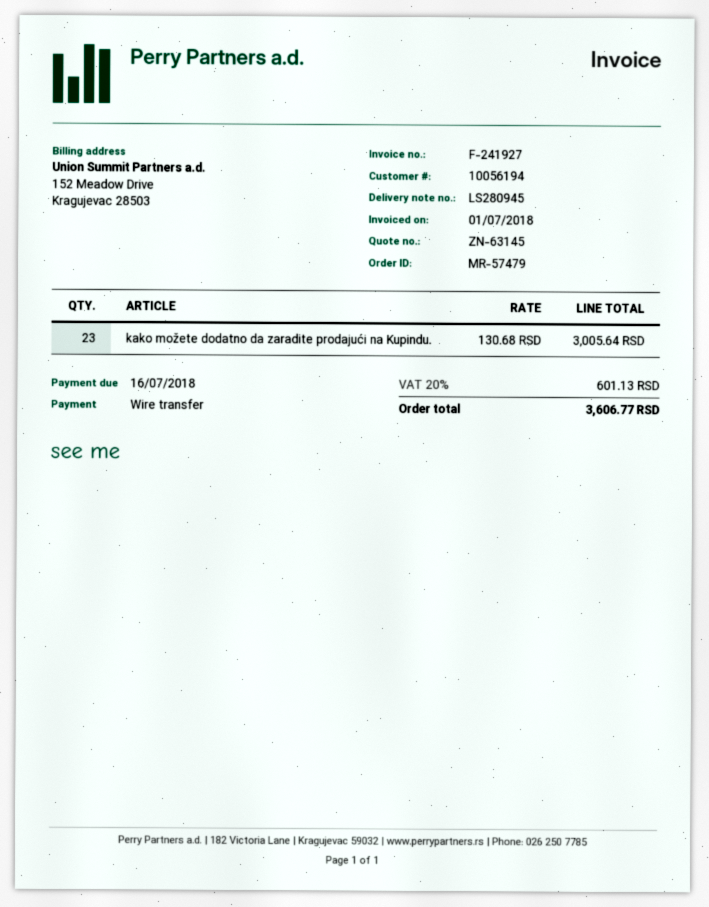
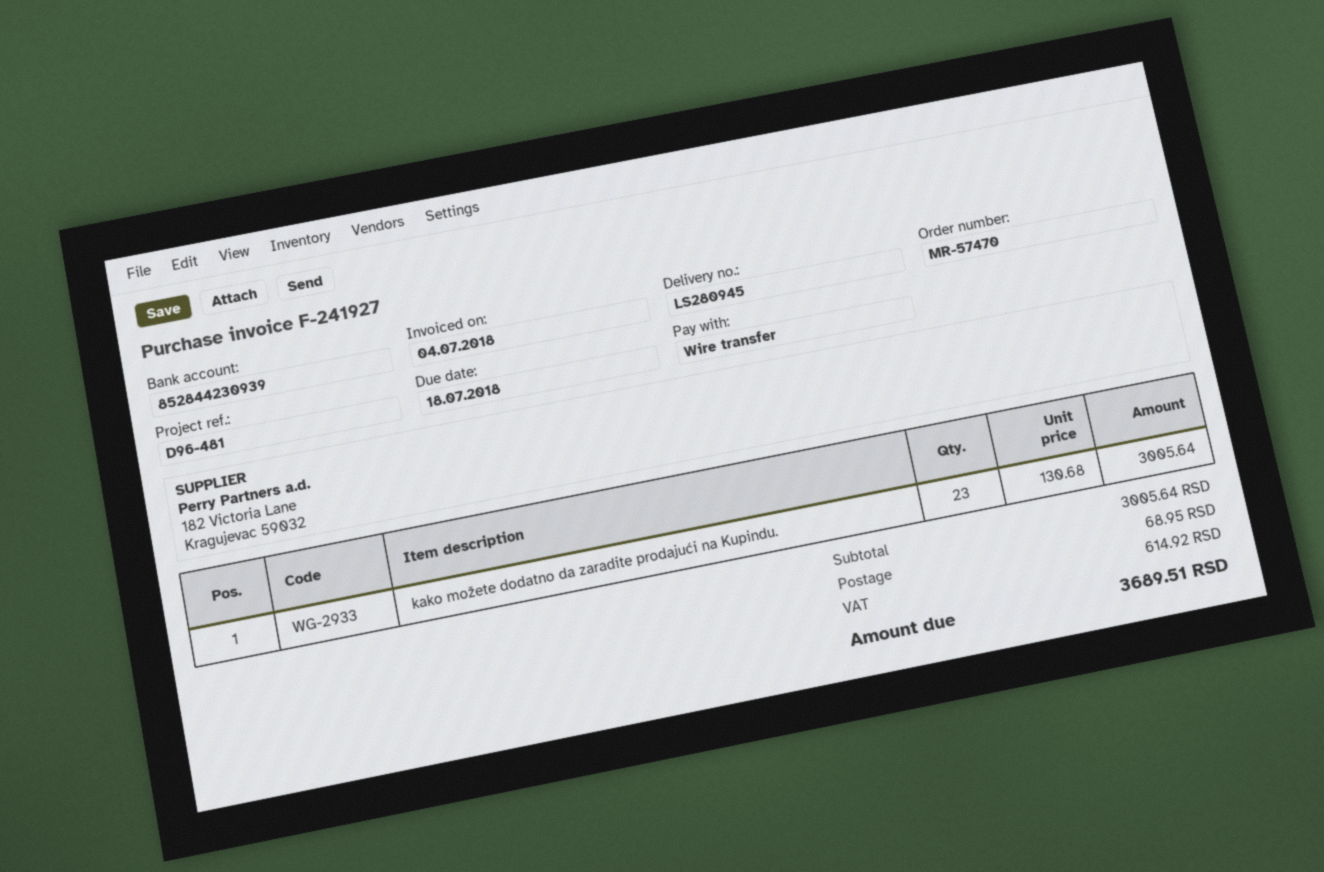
order number: MR-57479 -> MR-57470
invoice date: 2018-07-01 -> 2018-07-04
due date: 2018-07-16 -> 2018-07-18
shipping: none -> 68.95
tax: 601.13 -> 614.92
total: 3606.77 -> 3689.51

